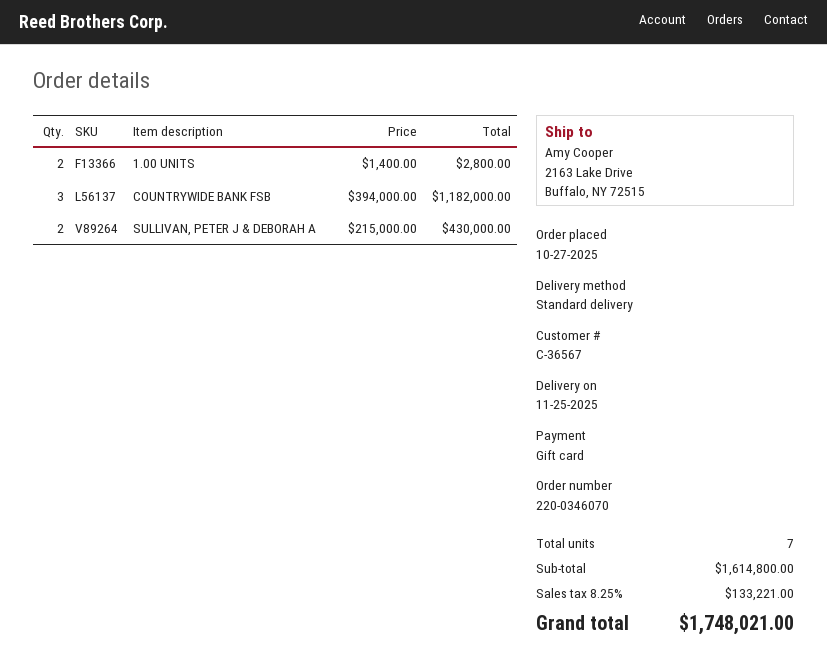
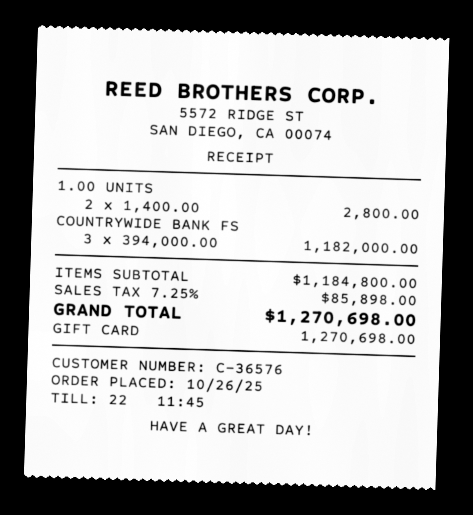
order date: 2025-10-27 -> 2025-10-26
customer number: C-36567 -> C-36576
SULLIVAN, PETER J & DEBORAH A: 2 x 215000.00 = 430000.00 -> none
subtotal: 1614800.00 -> 1184800.00
tax: 8.25% = 133221.00 -> 7.25% = 85898.00
total: 1748021.00 -> 1270698.00

